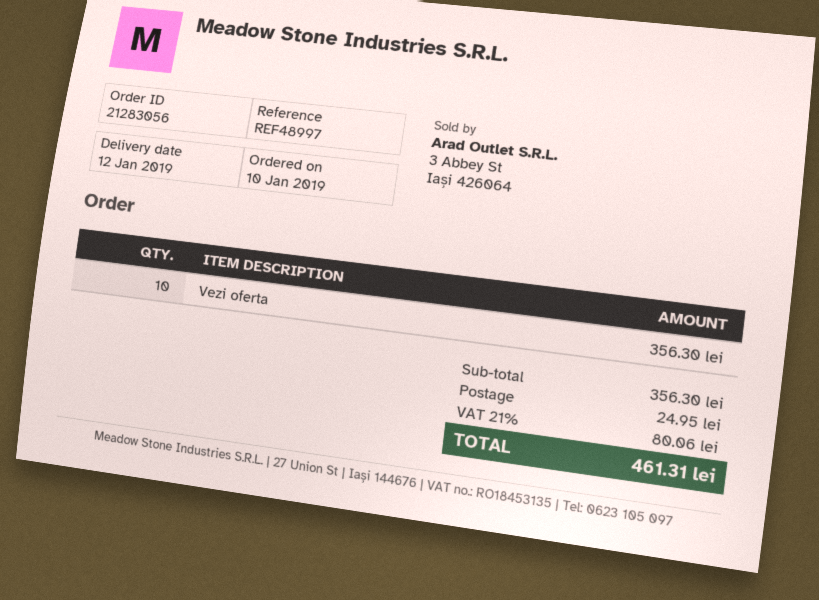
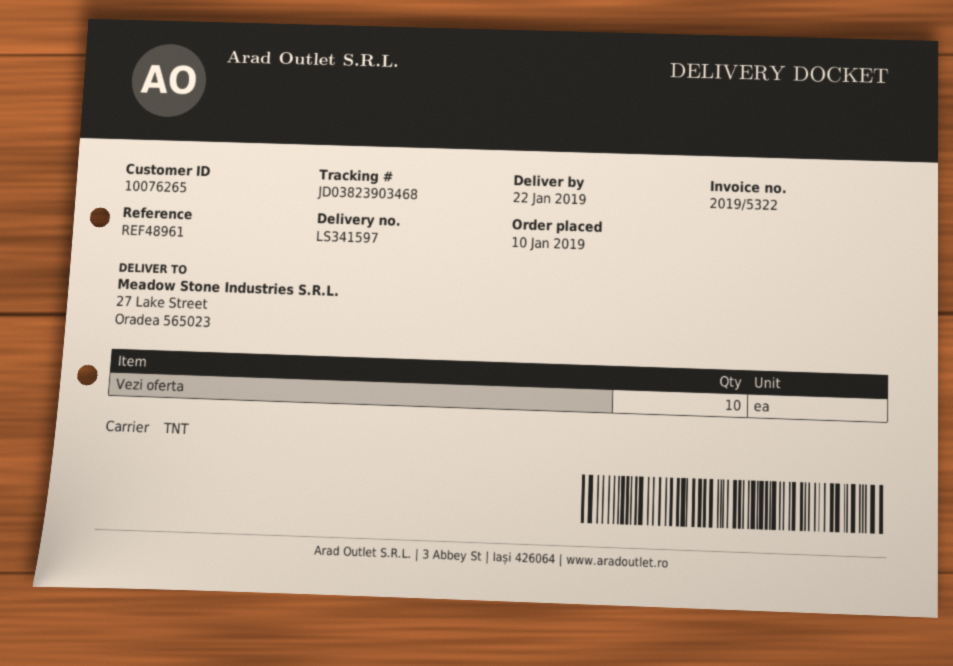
delivery date: 2019-01-12 -> 2019-01-22
reference: REF48997 -> REF48961

